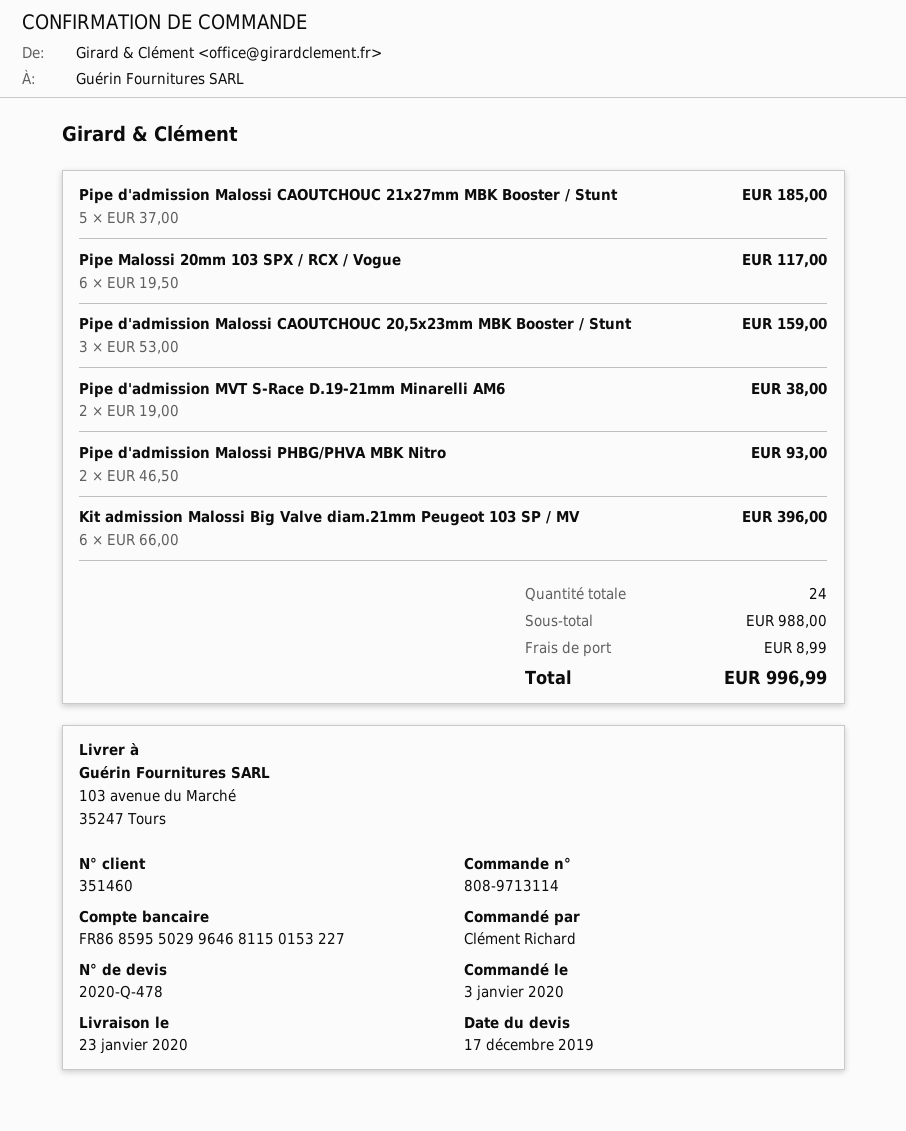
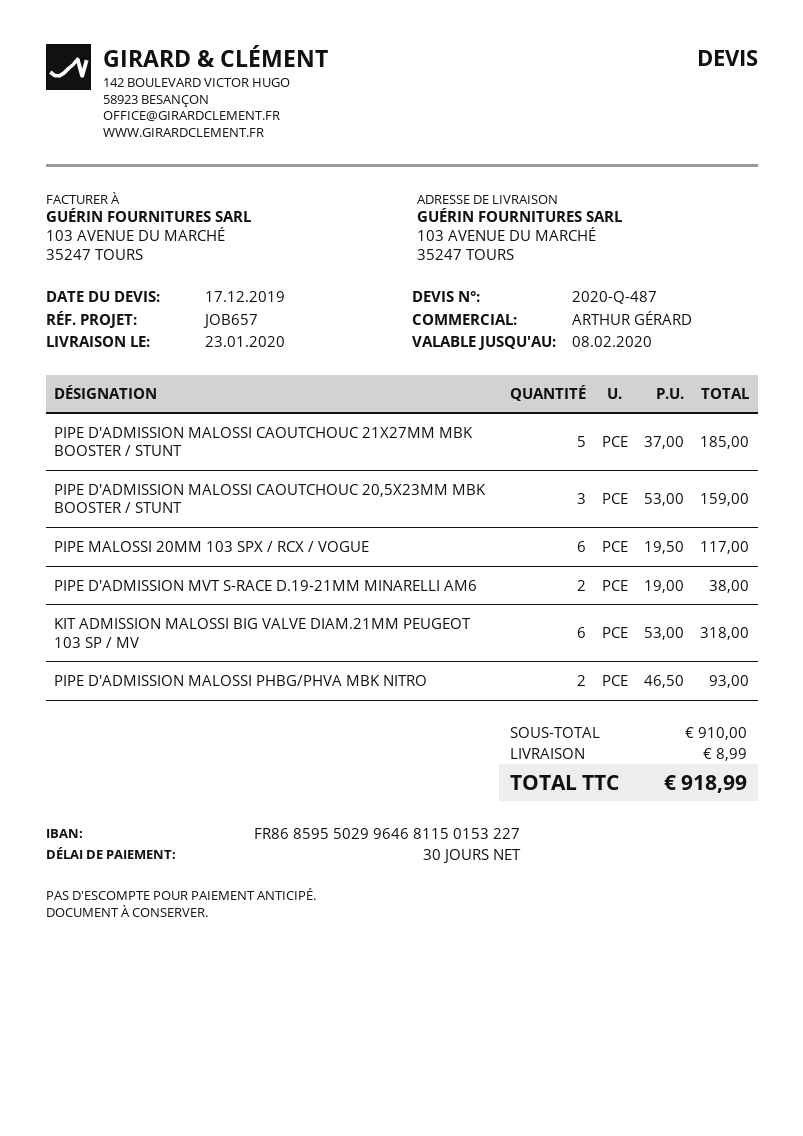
quote number: 2020-Q-478 -> 2020-Q-487
Kit admission Malossi Big Valve diam.21mm Peugeot 103 SP / MV: 6 x 66.00 = 396.00 -> 6 x 53.00 = 318.00
subtotal: 988.00 -> 910.00
total: 996.99 -> 918.99

